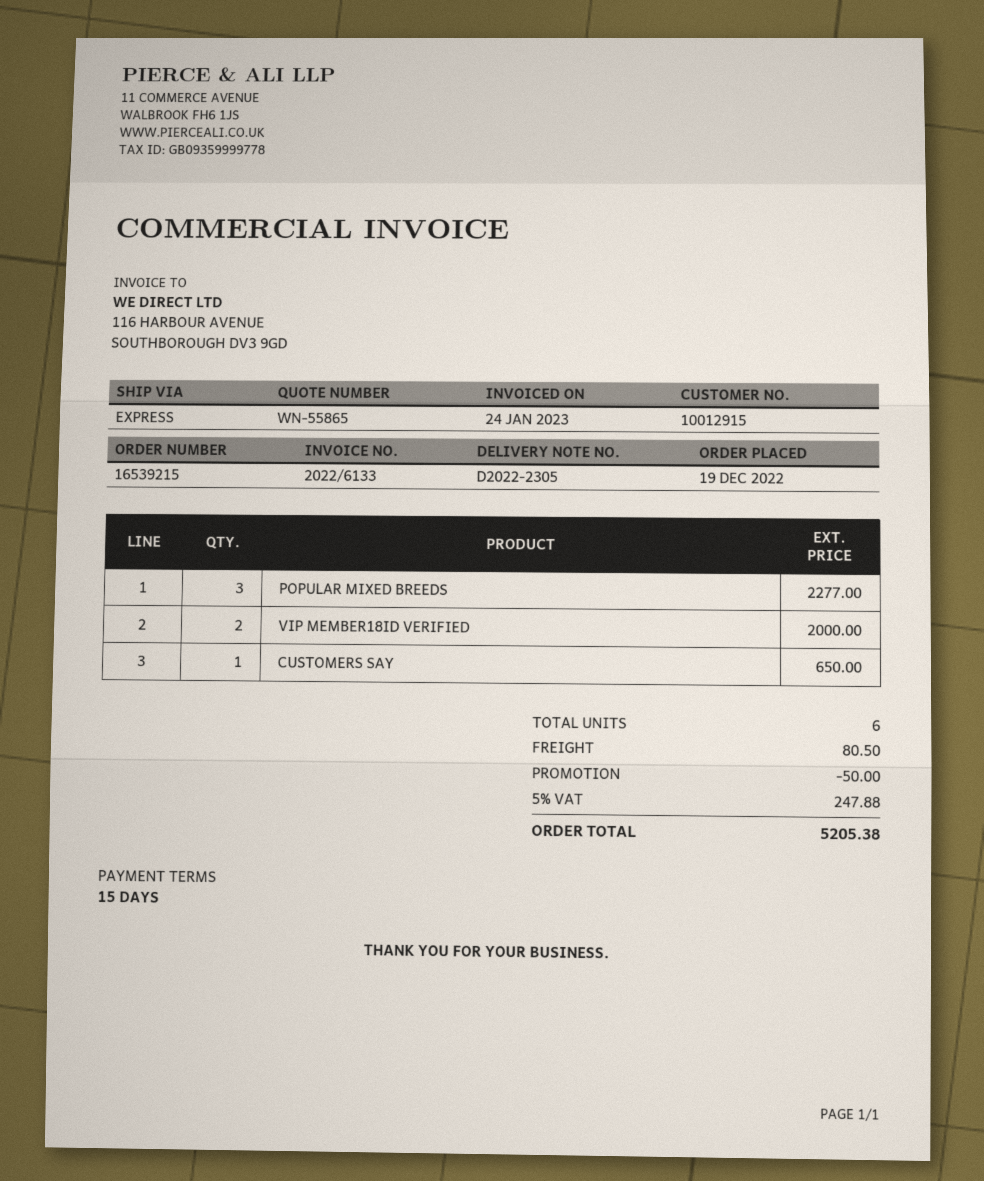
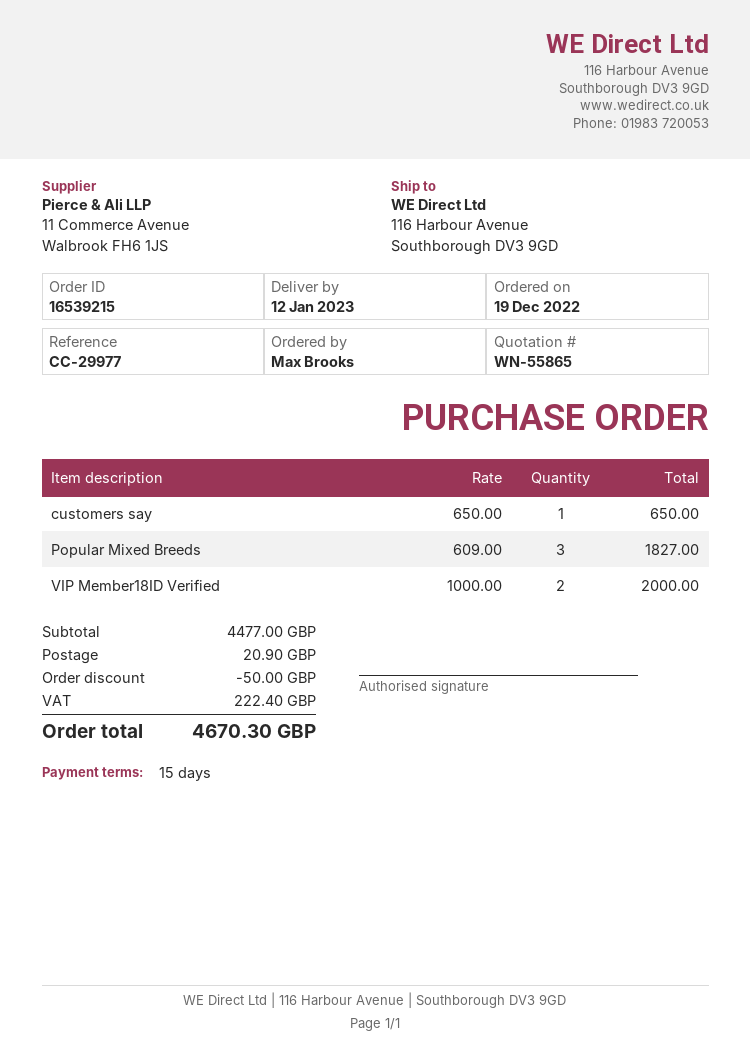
POPULAR MIXED BREEDS: 3 for 2277.00 -> 3 for 1827.00
shipping: 80.50 -> 20.90
tax: 247.88 -> 222.40
total: 5205.38 -> 4670.30

